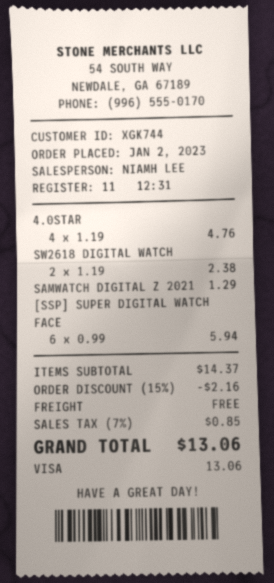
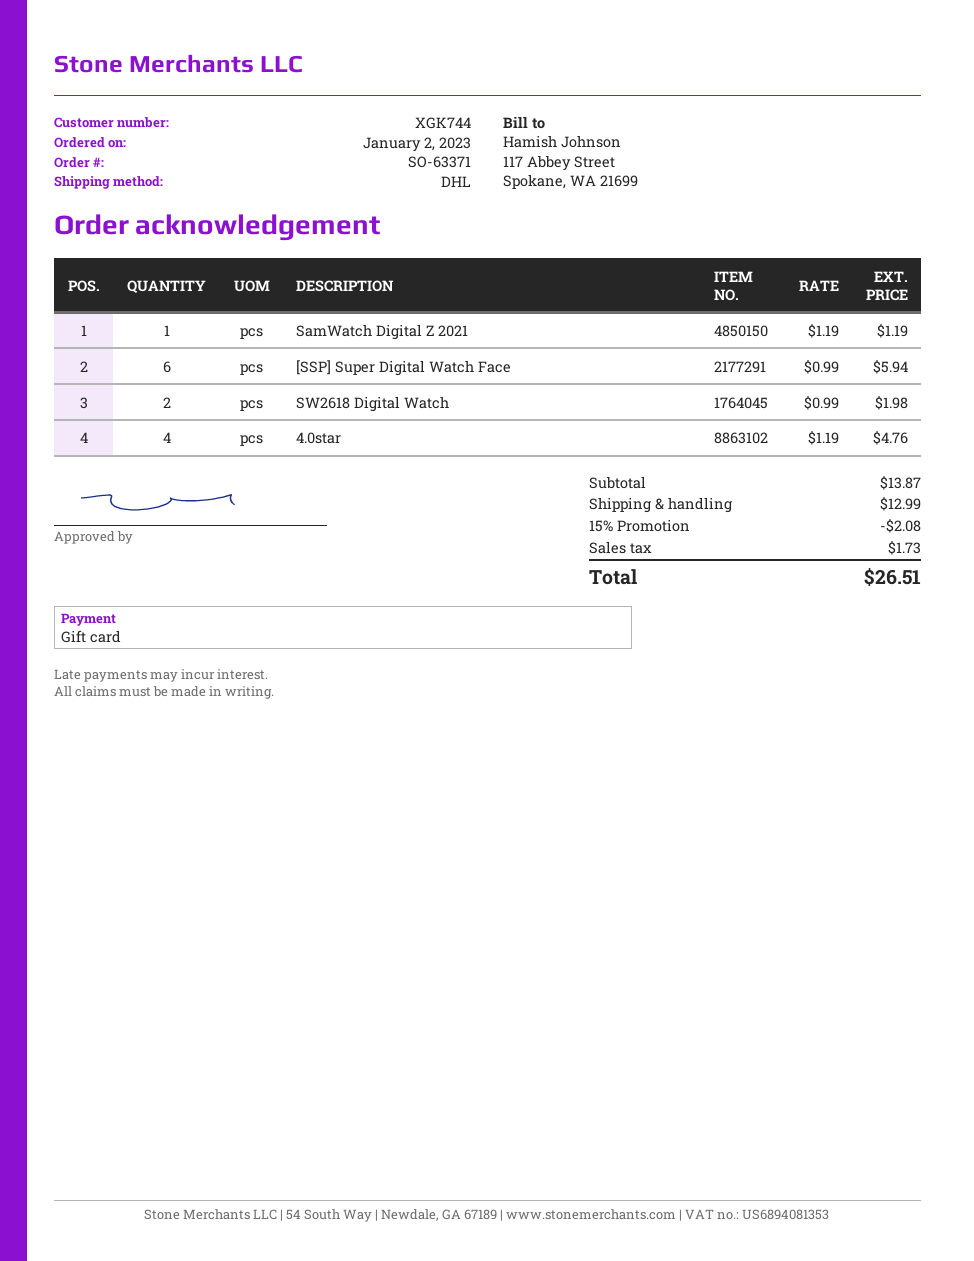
payment method: Visa -> gift card
SW2618 DIGITAL WATCH: 2 x 1.19 = 2.38 -> 2 x 0.99 = 1.98
SAMWATCH DIGITAL Z 2021: 1 x 1.29 = 1.29 -> 1 x 1.19 = 1.19
subtotal: 14.37 -> 13.87
discount: 15% = 2.16 -> 15% = 2.08
shipping: 0.00 -> 12.99
tax: 0.85 -> 1.73
total: 13.06 -> 26.51

